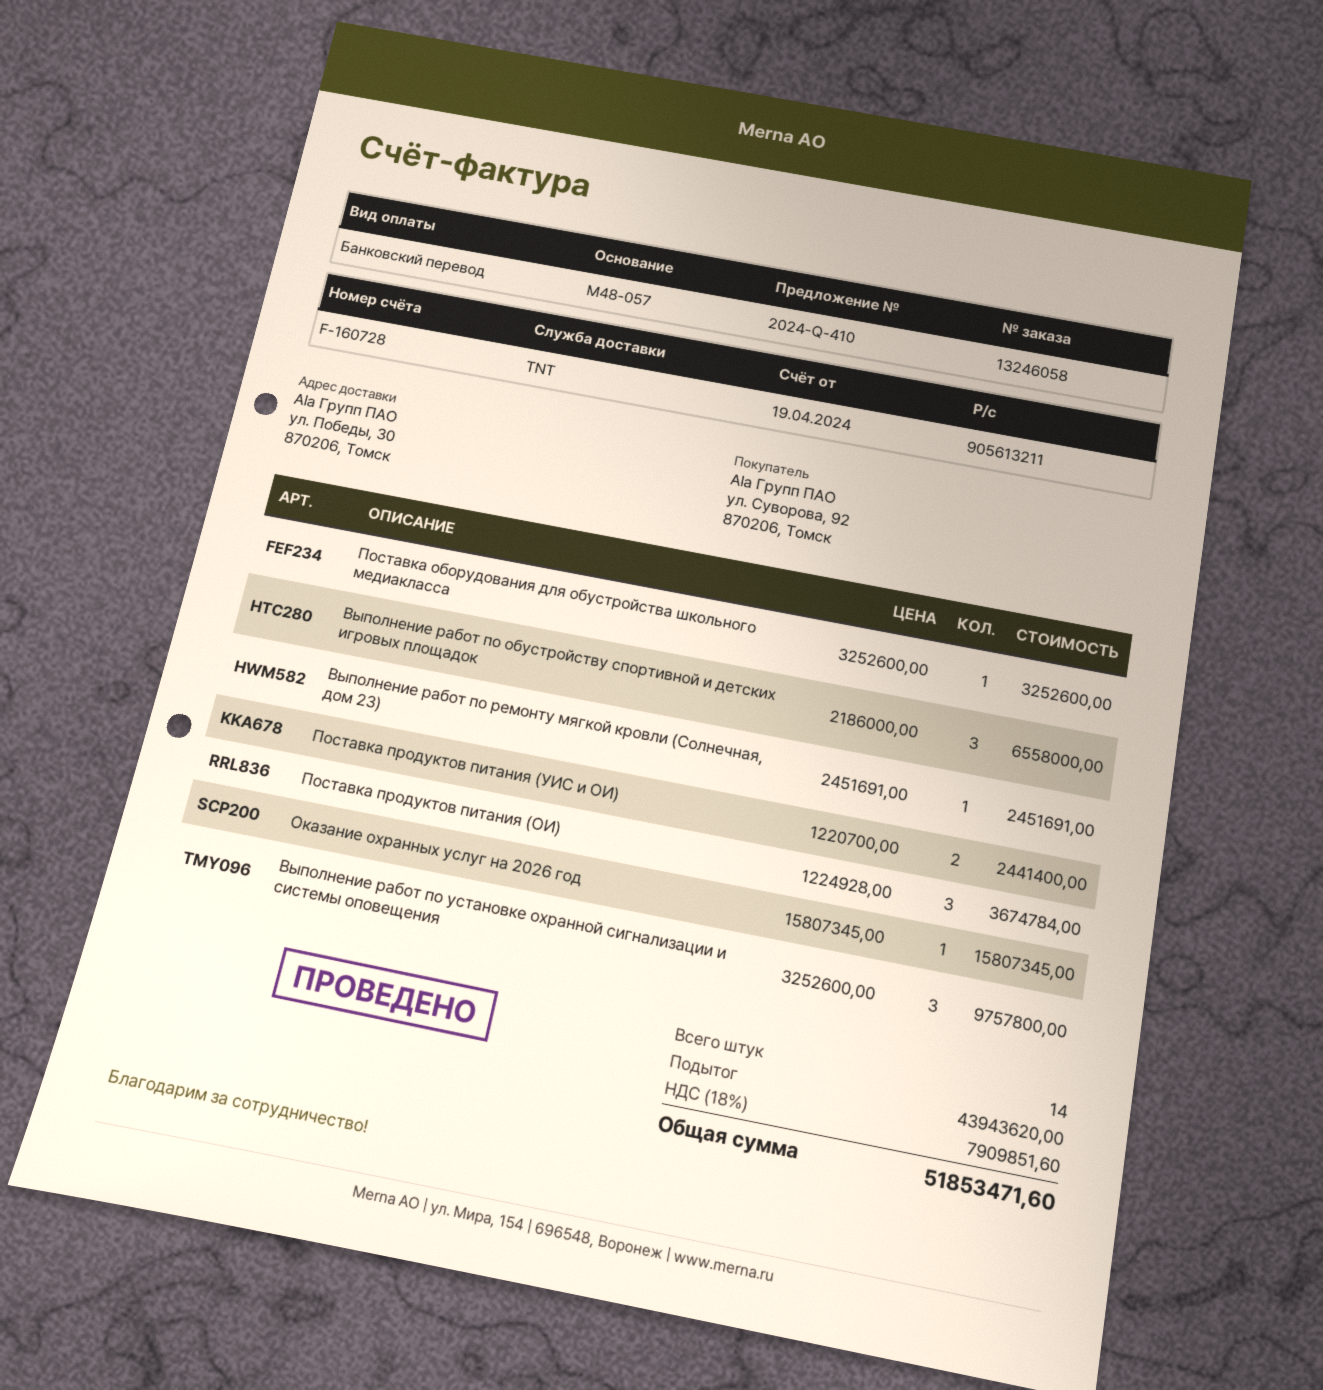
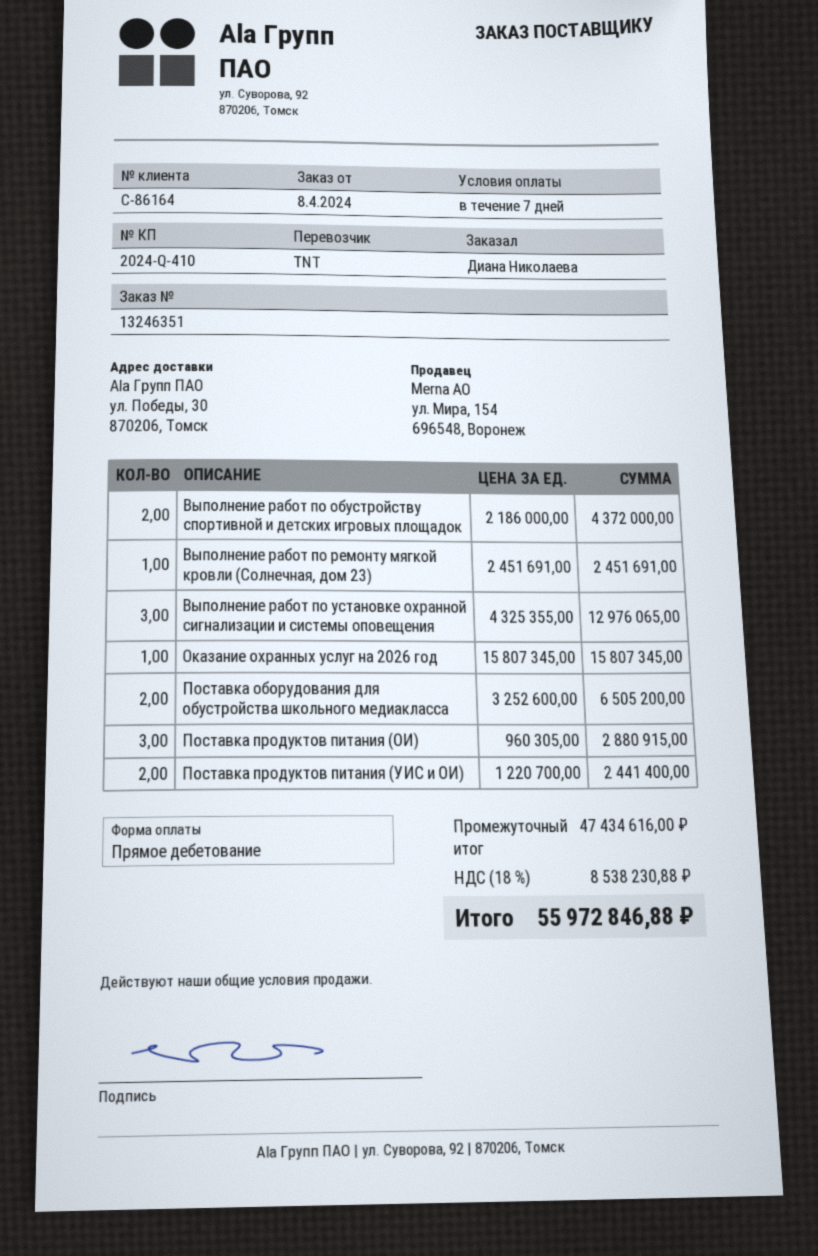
order number: 13246058 -> 13246351
payment method: bank transfer -> direct debit
Поставка оборудования для обустройства школьного медиакласса: 1 x 3252600.00 = 3252600.00 -> 2 x 3252600.00 = 6505200.00
Выполнение работ по обустройству спортивной и детских игровых площадок: 3 x 2186000.00 = 6558000.00 -> 2 x 2186000.00 = 4372000.00
Поставка продуктов питания (ОИ): 3 x 1224928.00 = 3674784.00 -> 3 x 960305.00 = 2880915.00
Выполнение работ по установке охранной сигнализации и системы оповещения: 3 x 3252600.00 = 9757800.00 -> 3 x 4325355.00 = 12976065.00
subtotal: 43943620.00 -> 47434616.00
tax: 18% = 7909851.60 -> 18% = 8538230.88
total: 51853471.60 -> 55972846.88

